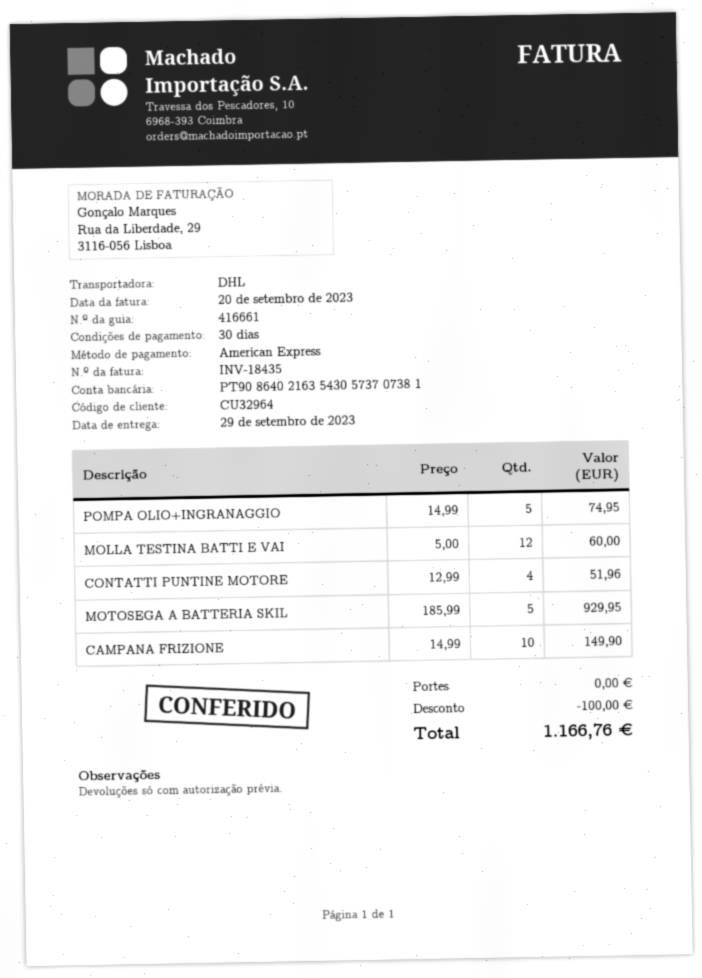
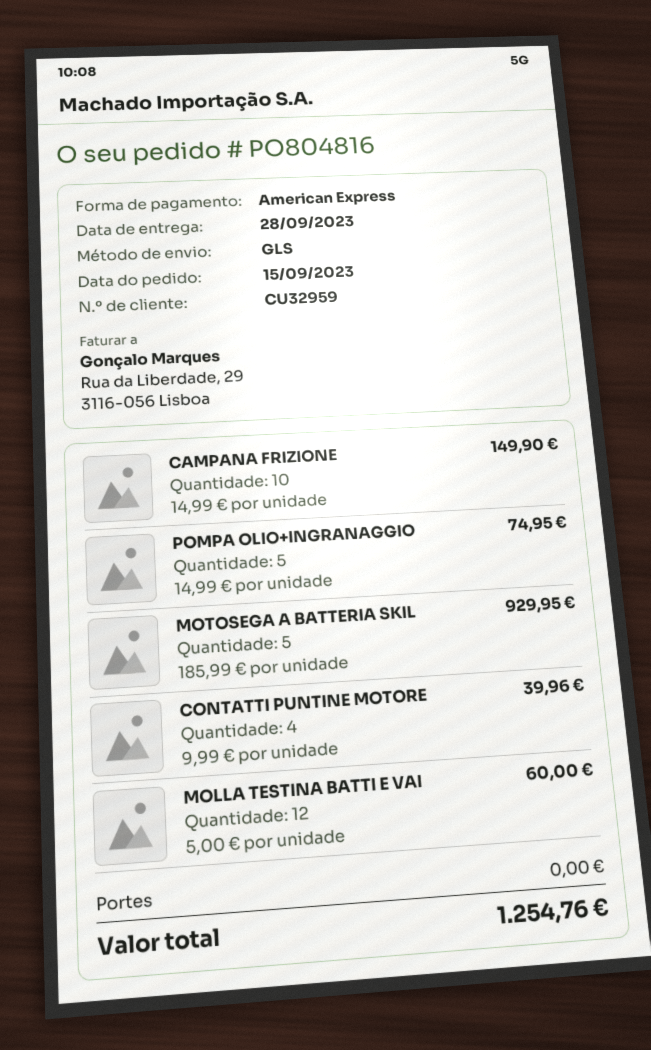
delivery date: 2023-09-29 -> 2023-09-28
customer number: CU32964 -> CU32959
shipping method: DHL -> GLS
CONTATTI PUNTINE MOTORE: 4 x 12.99 = 51.96 -> 4 x 9.99 = 39.96
discount: 100.00 -> none
total: 1166.76 -> 1254.76

